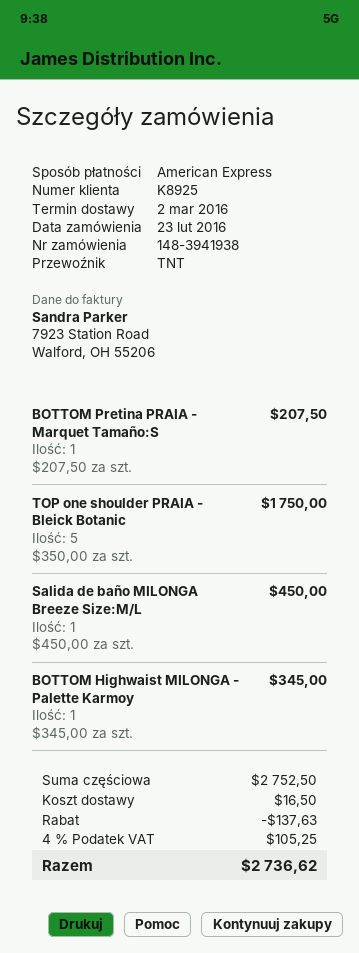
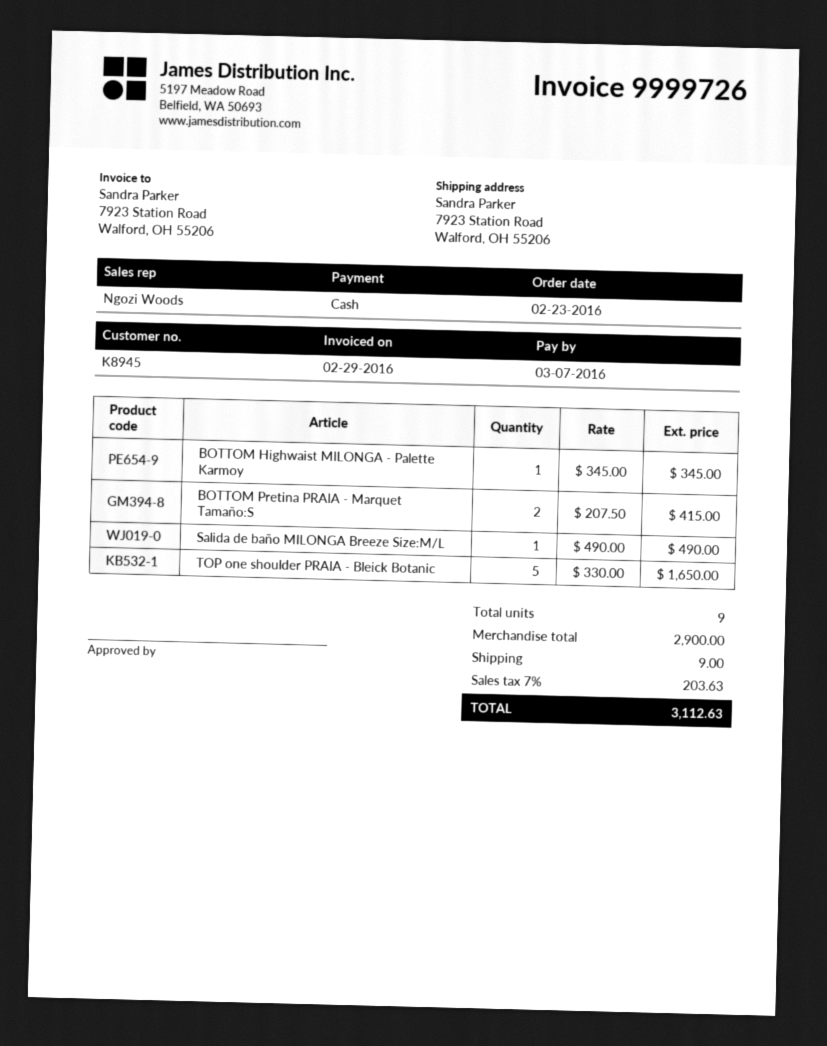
customer number: K8925 -> K8945
payment method: American Express -> cash
BOTTOM Pretina PRAIA - Marquet Tamaño:S: 1 x 207.50 = 207.50 -> 2 x 207.50 = 415.00
TOP one shoulder PRAIA - Bleick Botanic: 5 x 350.00 = 1750.00 -> 5 x 330.00 = 1650.00
Salida de baño MILONGA Breeze Size:M/L: 1 x 450.00 = 450.00 -> 1 x 490.00 = 490.00
subtotal: 2752.50 -> 2900.00
discount: 137.63 -> none
shipping: 16.50 -> 9.00
tax: 4% = 105.25 -> 7% = 203.63
total: 2736.62 -> 3112.63

